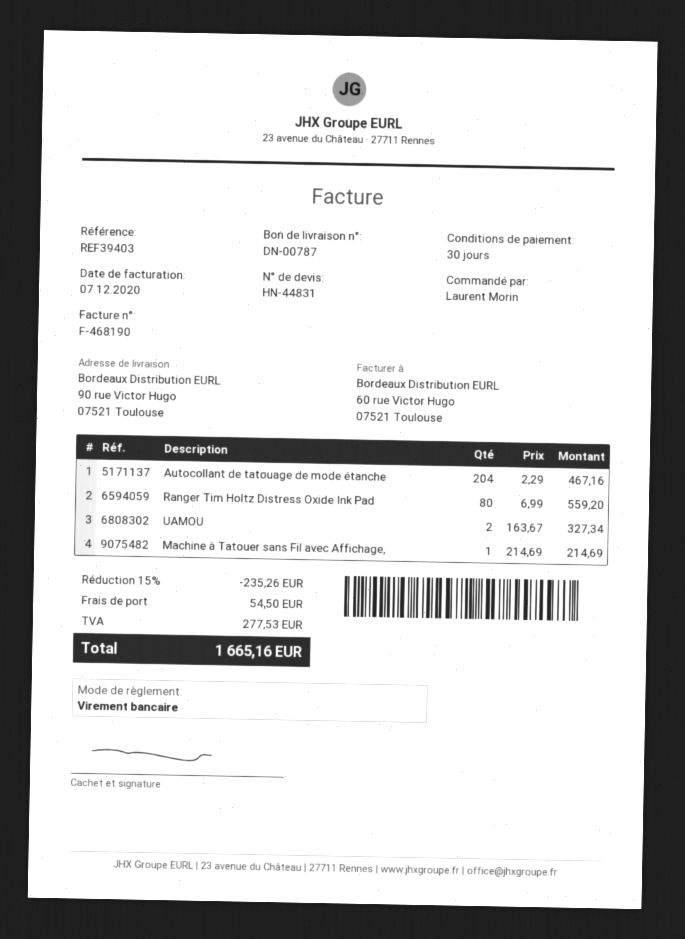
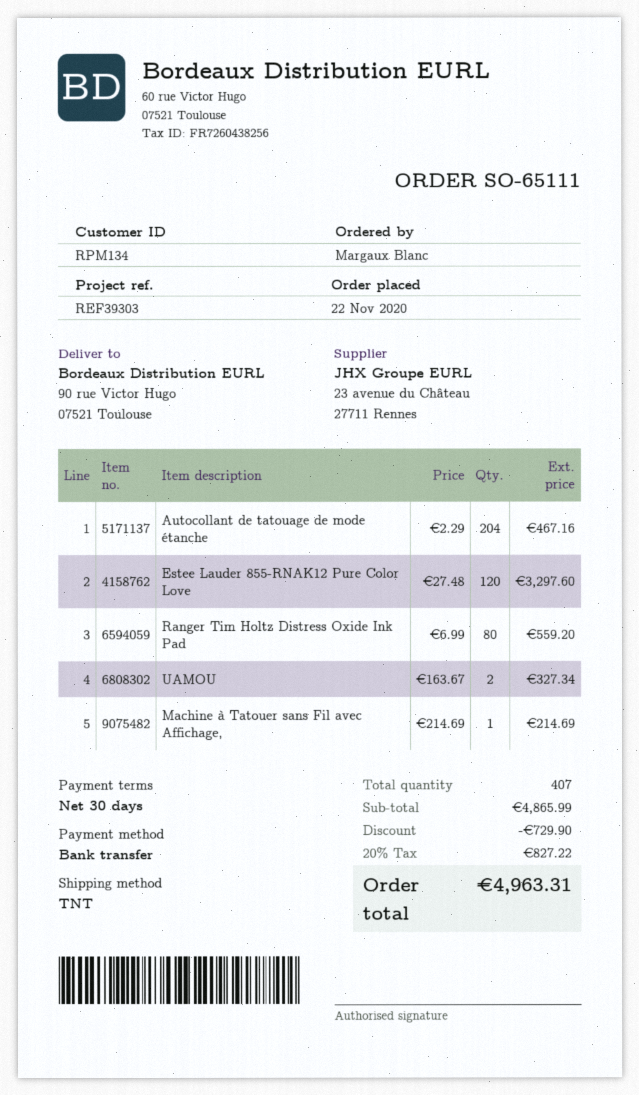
reference: REF39403 -> REF39303
ordered by: Laurent Morin -> Margaux Blanc
Estee Lauder 855-RNAK12 Pure Color Love: none -> 120 x 27.48 = 3297.60
discount: 235.26 -> 729.90
shipping: 54.50 -> none
tax: 277.53 -> 827.22
total: 1665.16 -> 4963.31

